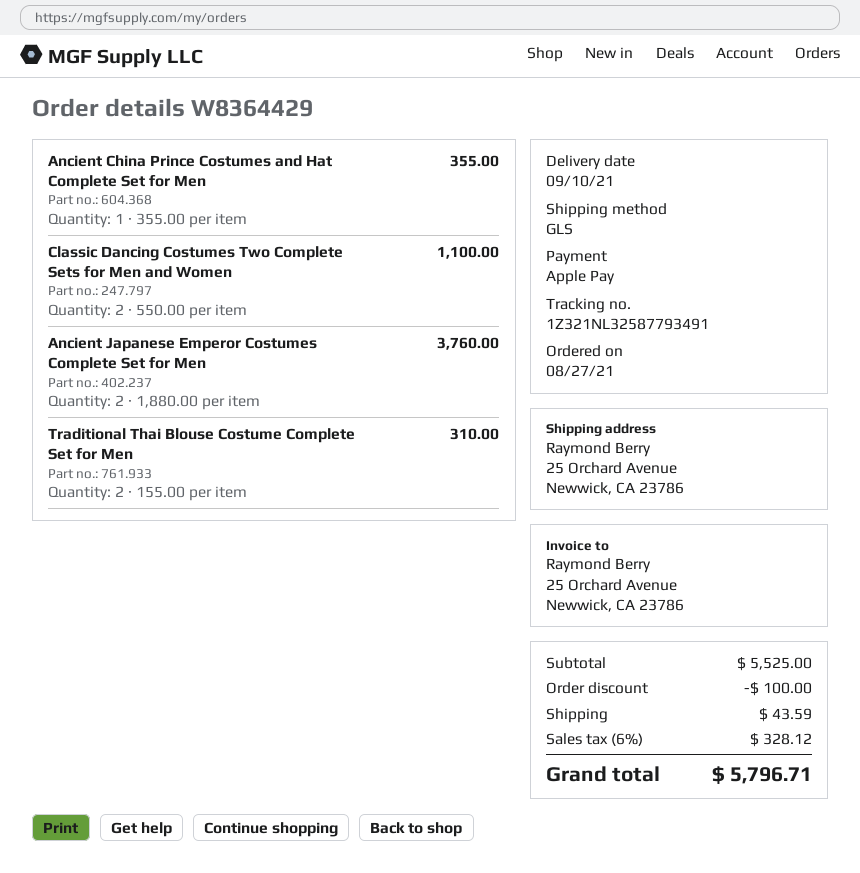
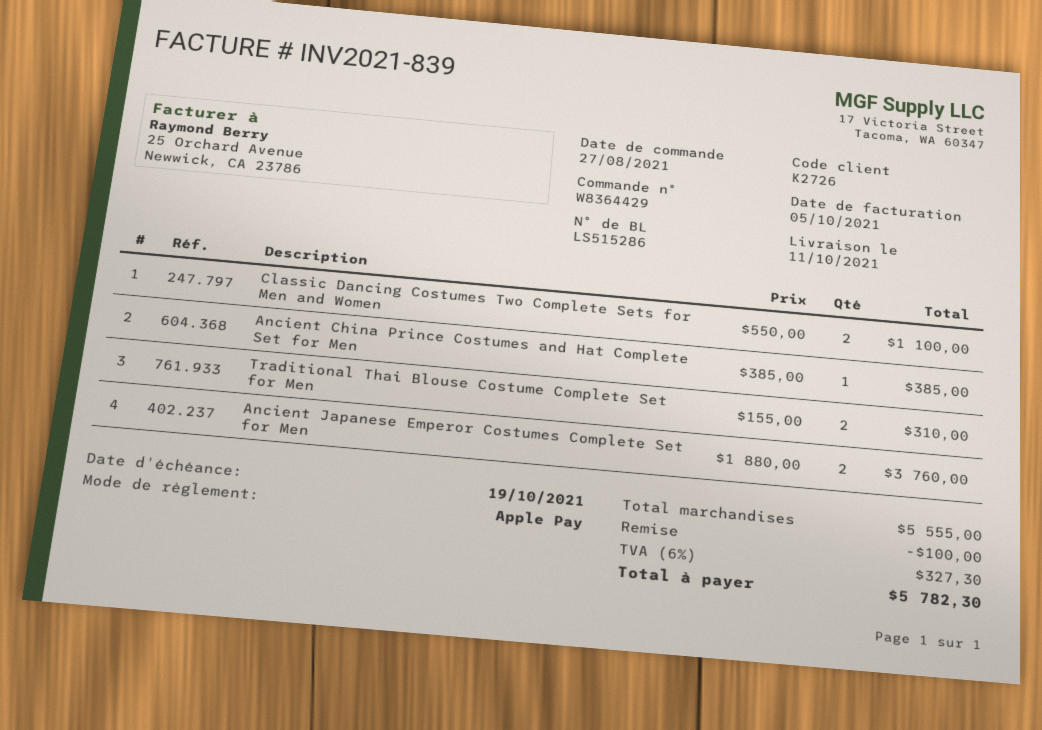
delivery date: 2021-09-10 -> 2021-10-11
Ancient China Prince Costumes and Hat Complete Set for Men: 1 x 355.00 = 355.00 -> 1 x 385.00 = 385.00
subtotal: 5525.00 -> 5555.00
shipping: 43.59 -> none
tax: 6% = 328.12 -> 6% = 327.30
total: 5796.71 -> 5782.30

